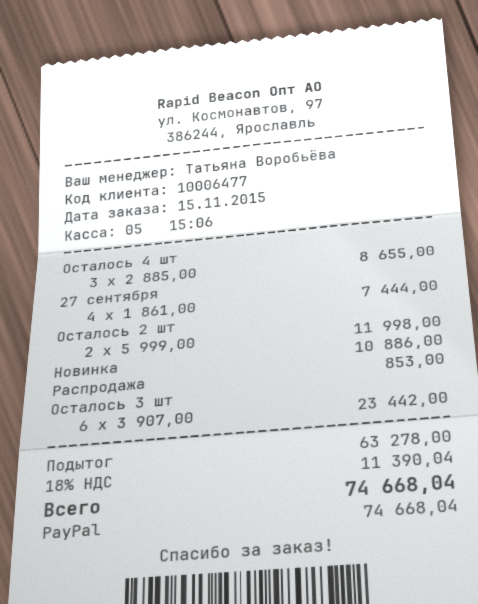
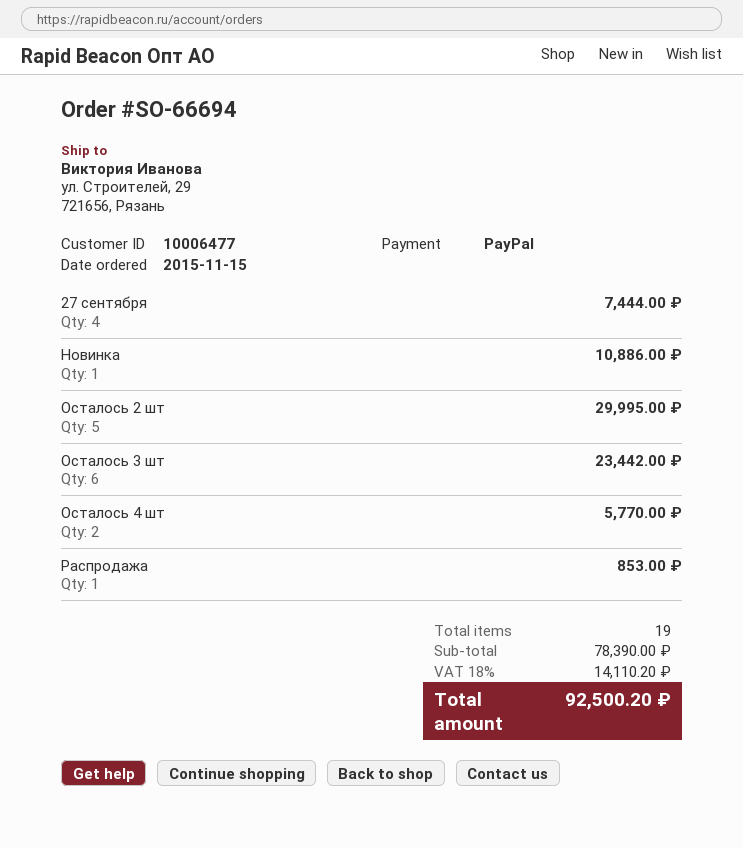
Осталось 4 шт: 3 for 8655.00 -> 2 for 5770.00
Осталось 2 шт: 2 for 11998.00 -> 5 for 29995.00
subtotal: 63278.00 -> 78390.00
tax: 18% = 11390.04 -> 18% = 14110.20
total: 74668.04 -> 92500.20

